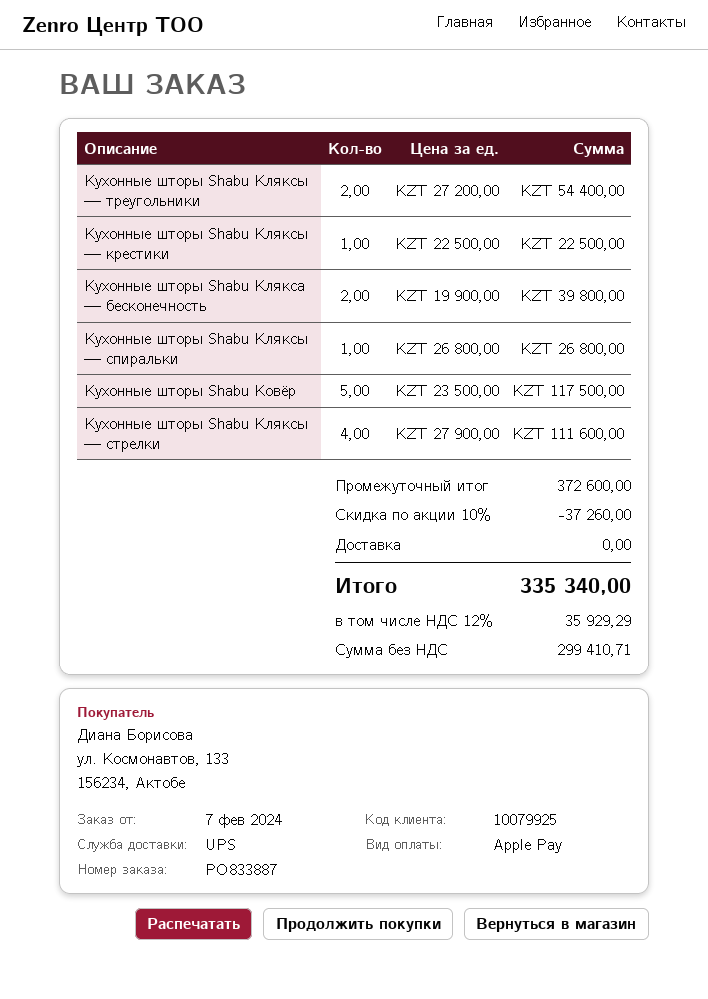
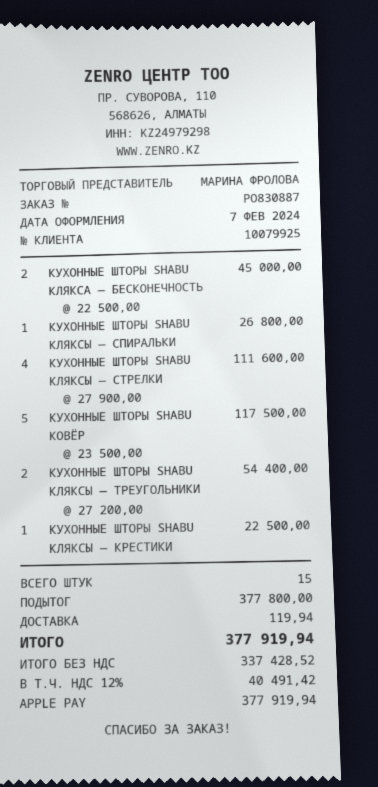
order number: PO833887 -> PO830887
Кухонные шторы Shabu Клякса — бесконечность: 2 x 19900.00 = 39800.00 -> 2 x 22500.00 = 45000.00
subtotal: 372600.00 -> 377800.00
discount: 10% = 37260.00 -> none
shipping: 0.00 -> 119.94
net: 299410.71 -> 337428.52
tax: 12% = 35929.29 -> 12% = 40491.42
total: 335340.00 -> 377919.94

